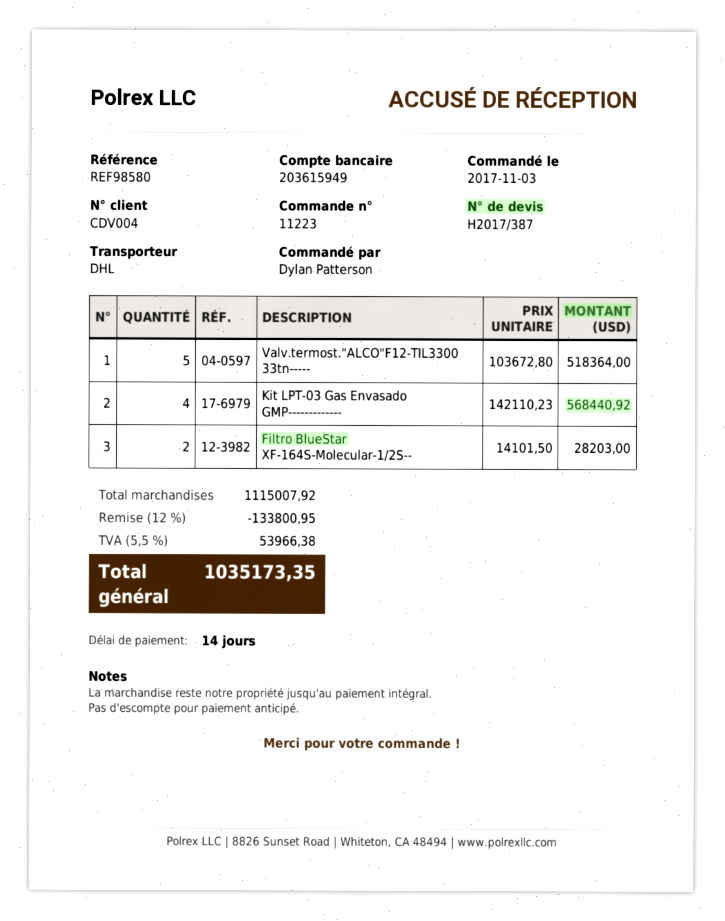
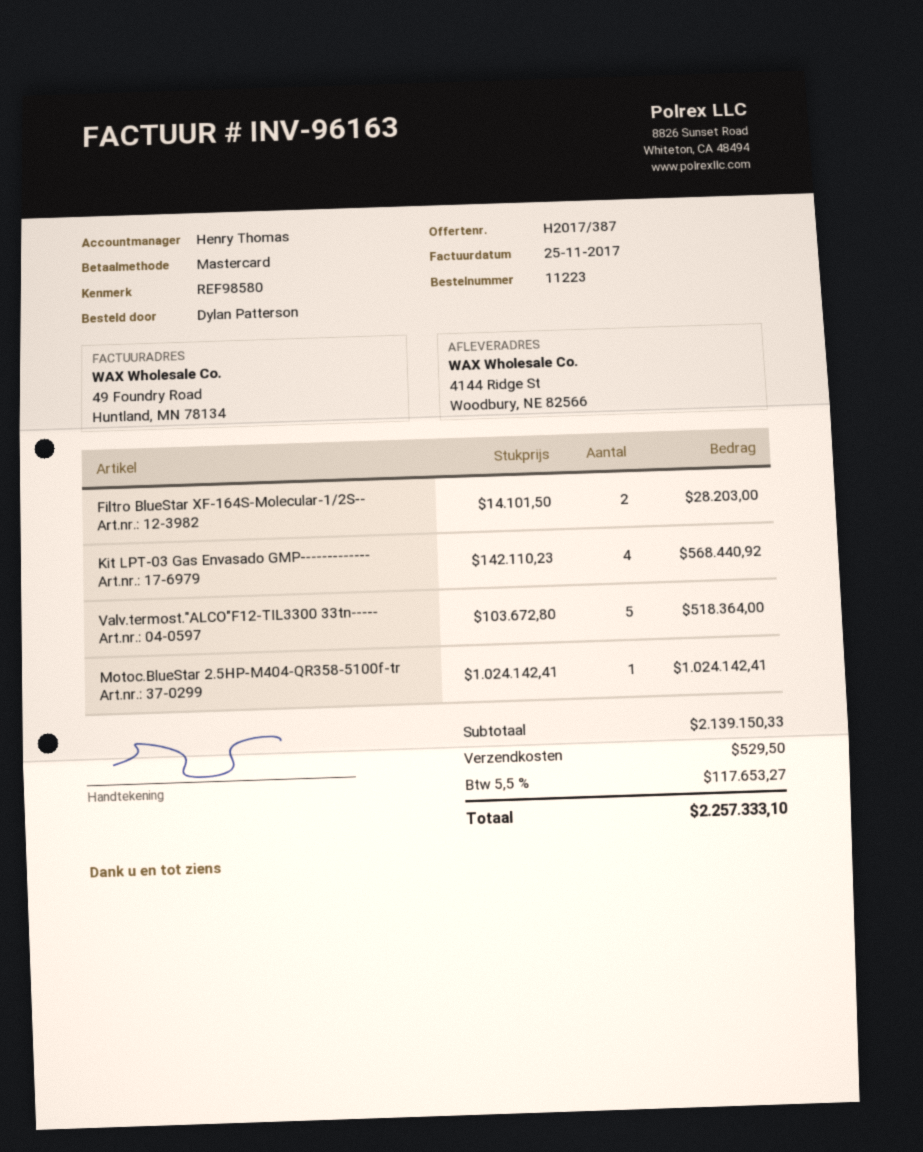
Motoc.BlueStar 2.5HP-M404-QR358-5100f-tr: none -> 1 x 1024142.41 = 1024142.41
subtotal: 1115007.92 -> 2139150.33
discount: 12% = 133800.95 -> none
shipping: none -> 529.50
tax: 5.5% = 53966.38 -> 5.5% = 117653.27
total: 1035173.35 -> 2257333.10

